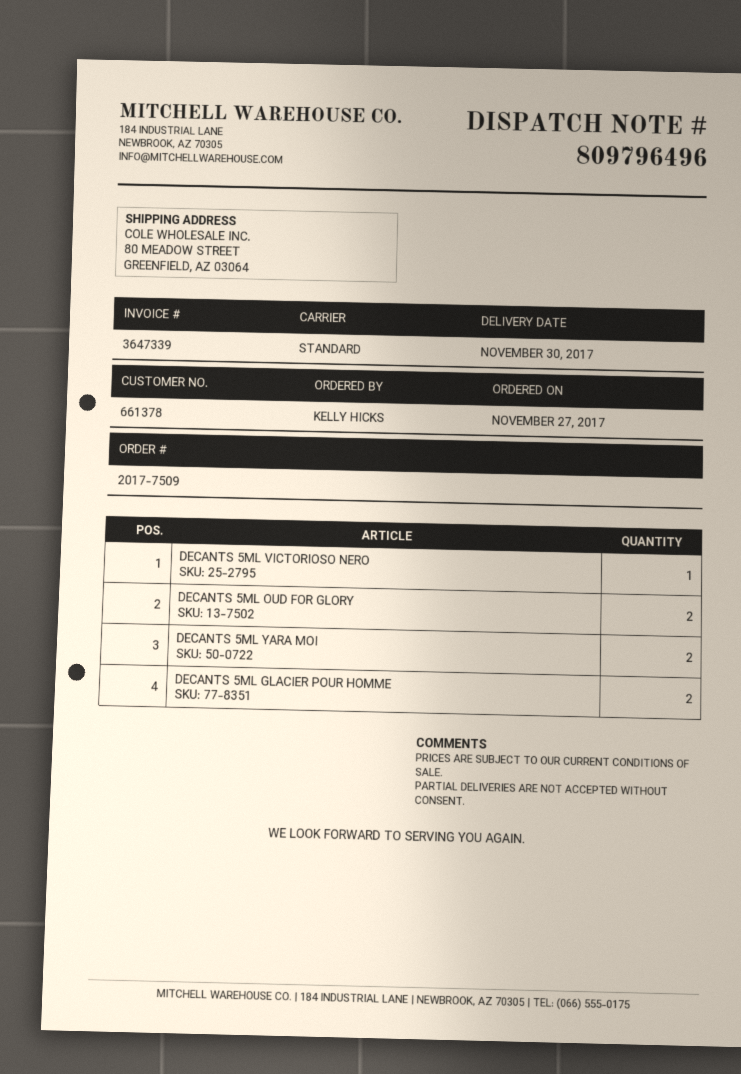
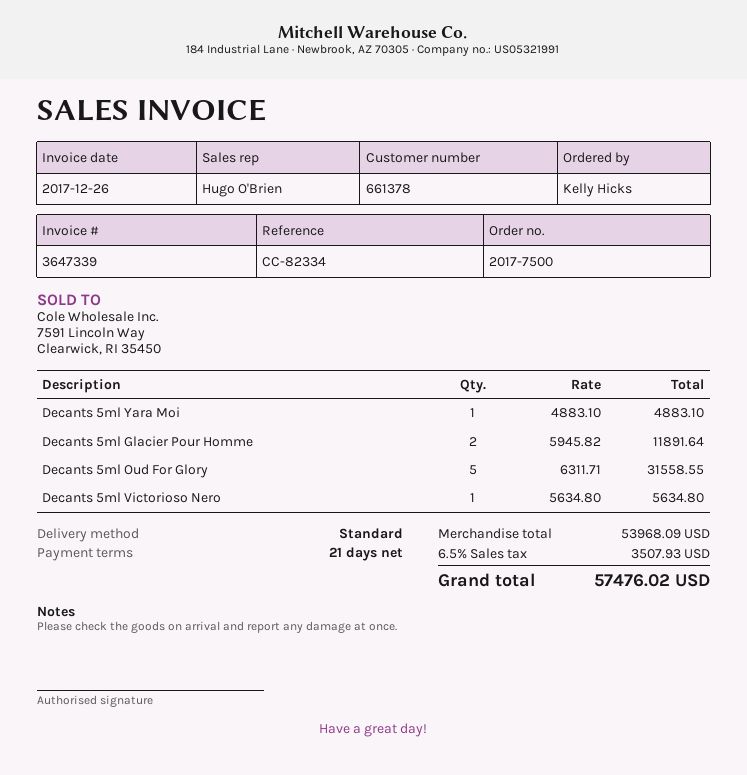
order number: 2017-7509 -> 2017-7500
DECANTS 5ML OUD FOR GLORY: 2 -> 5
DECANTS 5ML YARA MOI: 2 -> 1

